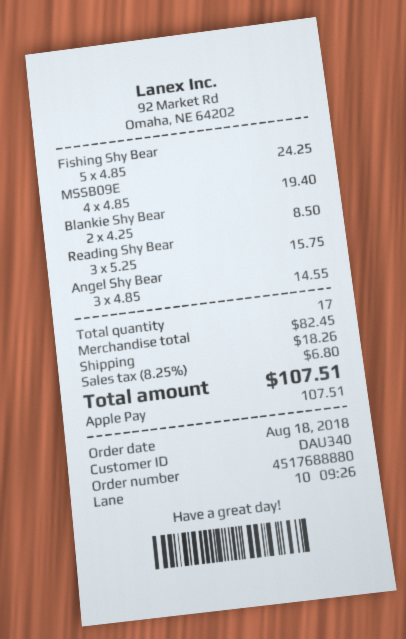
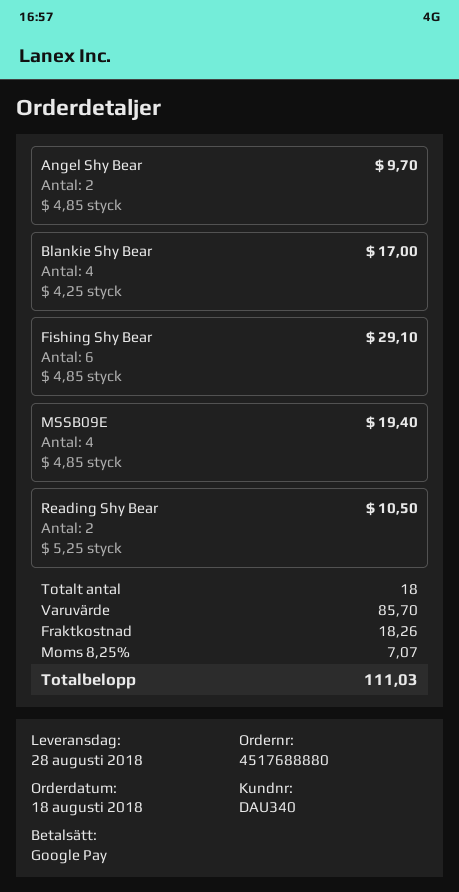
payment method: Apple Pay -> Google Pay
Fishing Shy Bear: 5 x 4.85 = 24.25 -> 6 x 4.85 = 29.10
Blankie Shy Bear: 2 x 4.25 = 8.50 -> 4 x 4.25 = 17.00
Reading Shy Bear: 3 x 5.25 = 15.75 -> 2 x 5.25 = 10.50
Angel Shy Bear: 3 x 4.85 = 14.55 -> 2 x 4.85 = 9.70
total quantity: 17 -> 18
subtotal: 82.45 -> 85.70
tax: 8.25% = 6.80 -> 8.25% = 7.07
total: 107.51 -> 111.03

